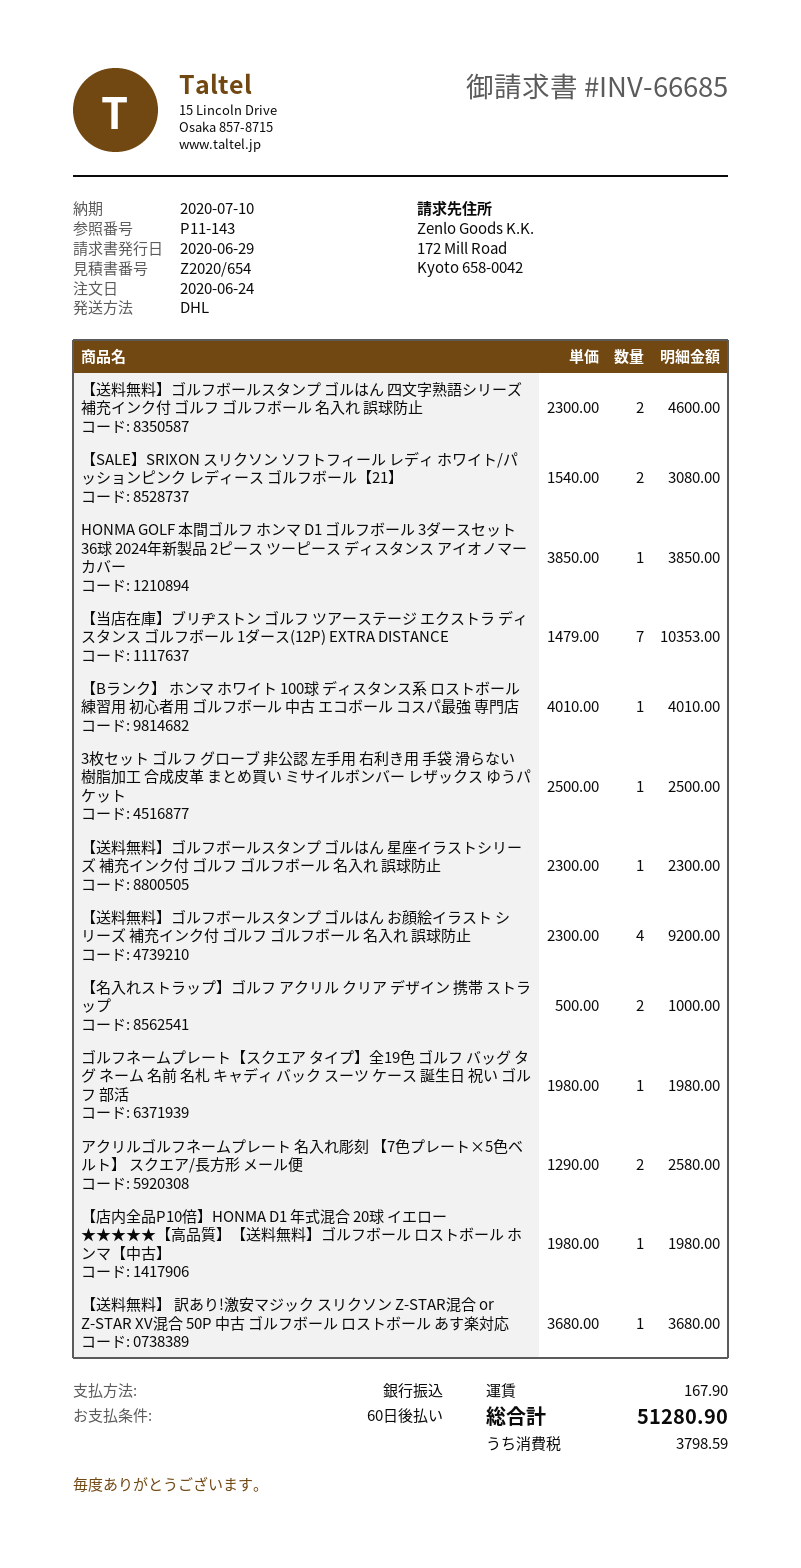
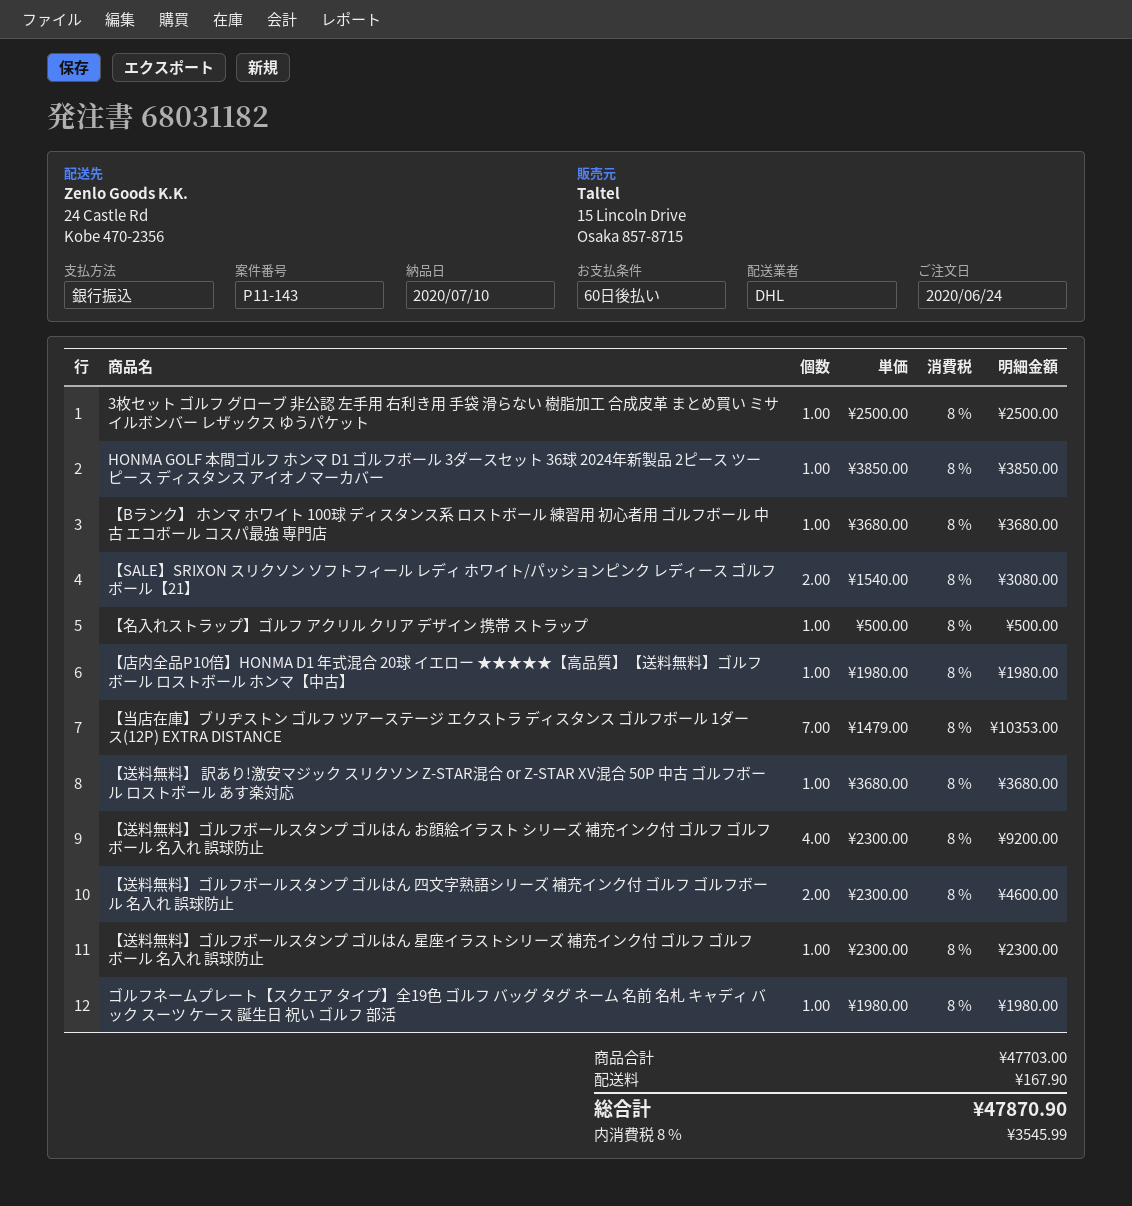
【Bランク】 ホンマ ホワイト 100球 ディスタンス系 ロストボール 練習用 初心者用 ゴルフボール 中古 エコボール コスパ最強 専門店: 1 x 4010.00 = 4010.00 -> 1 x 3680.00 = 3680.00
【名入れストラップ】ゴルフ アクリル クリア デザイン 携帯 ストラップ: 2 x 500.00 = 1000.00 -> 1 x 500.00 = 500.00
アクリルゴルフネームプレート 名入れ彫刻 【7色プレート×5色ベルト】 スクエア/長方形 メール便: 2 x 1290.00 = 2580.00 -> none
tax: 3798.59 -> 3545.99
total: 51280.90 -> 47870.90

